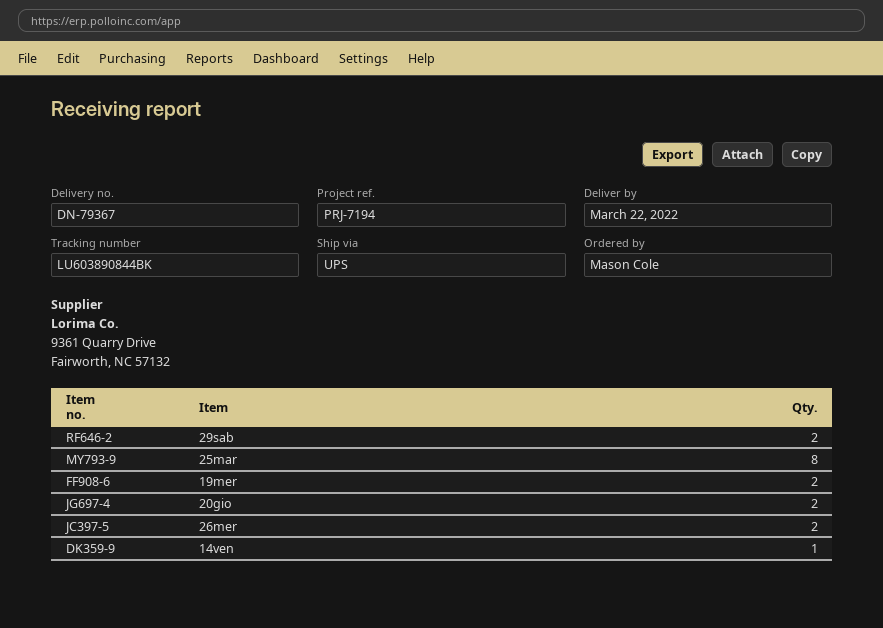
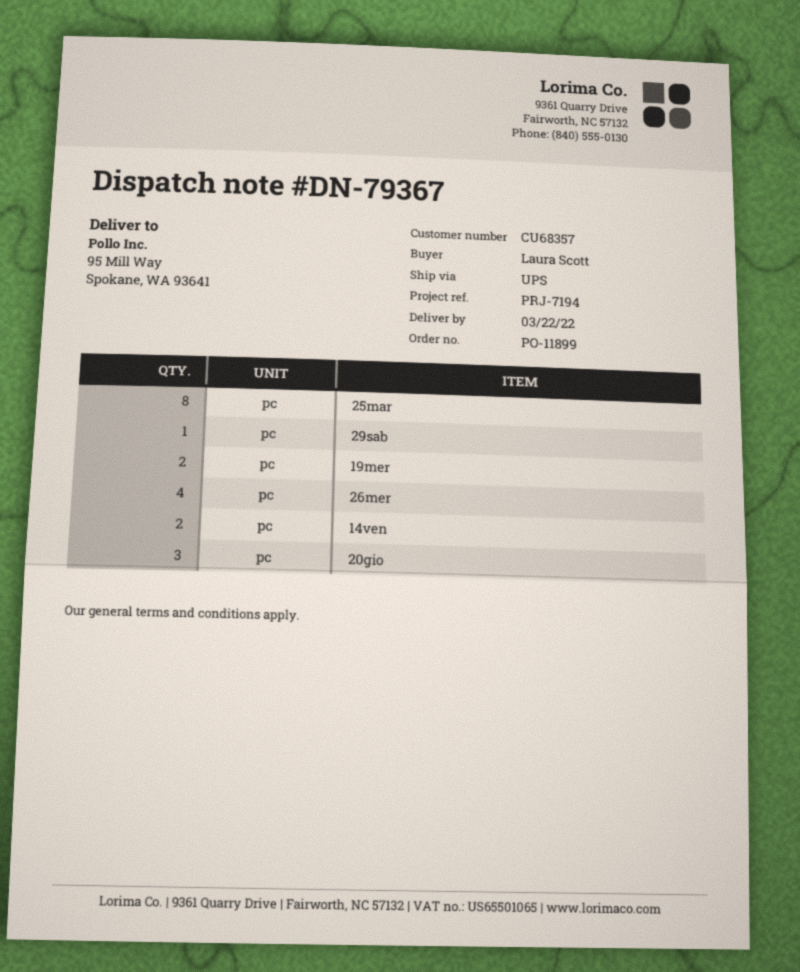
ordered by: Mason Cole -> Laura Scott
29sab: 2 -> 1
20gio: 2 -> 3
26mer: 2 -> 4
14ven: 1 -> 2

